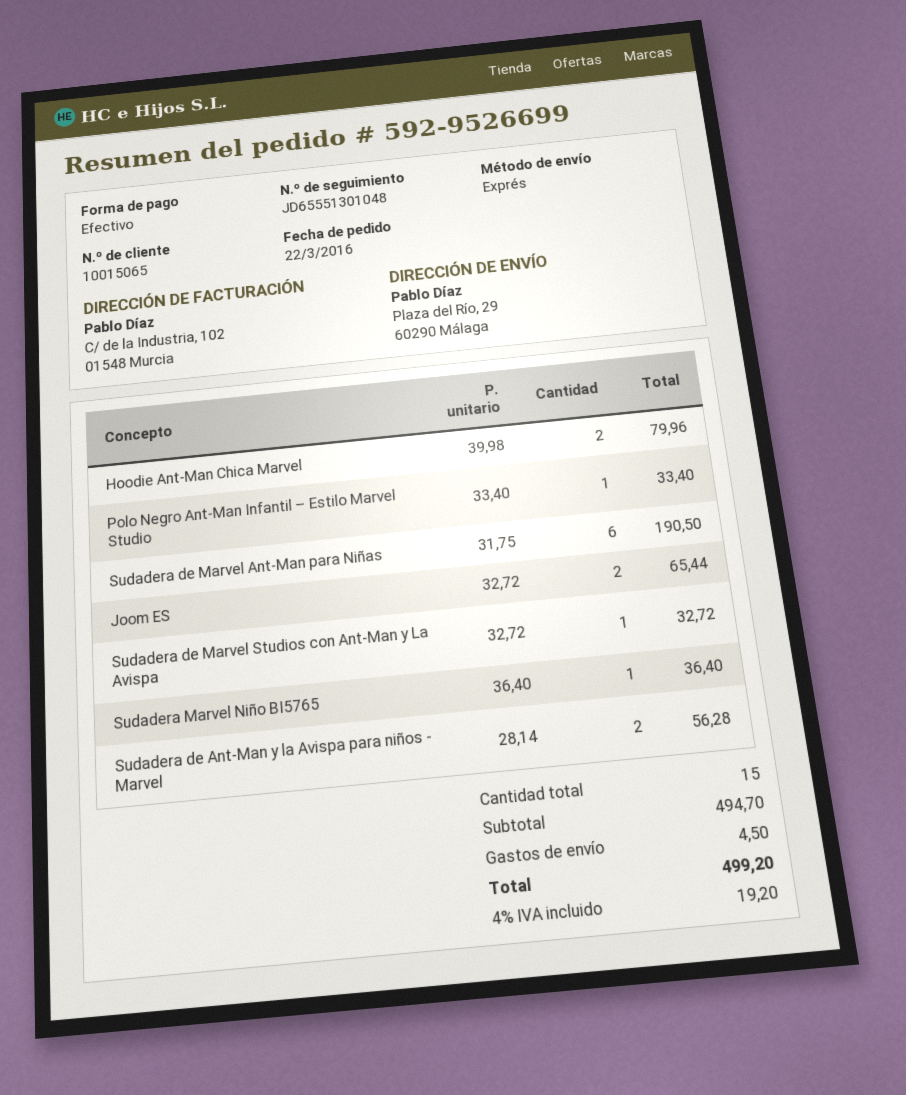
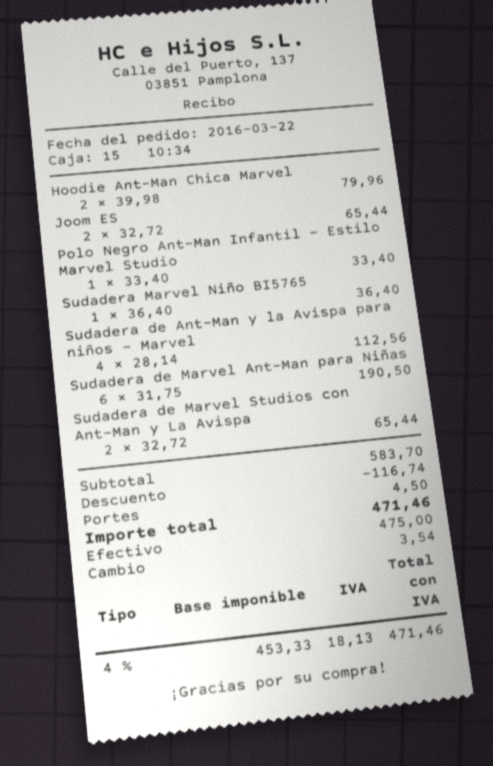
Sudadera de Marvel Studios con Ant-Man y La Avispa: 1 x 32.72 = 32.72 -> 2 x 32.72 = 65.44
Sudadera de Ant-Man y la Avispa para niños - Marvel: 2 x 28.14 = 56.28 -> 4 x 28.14 = 112.56
subtotal: 494.70 -> 583.70
discount: none -> 116.74
tax: 4% = 19.20 -> 4% = 18.13
total: 499.20 -> 471.46

